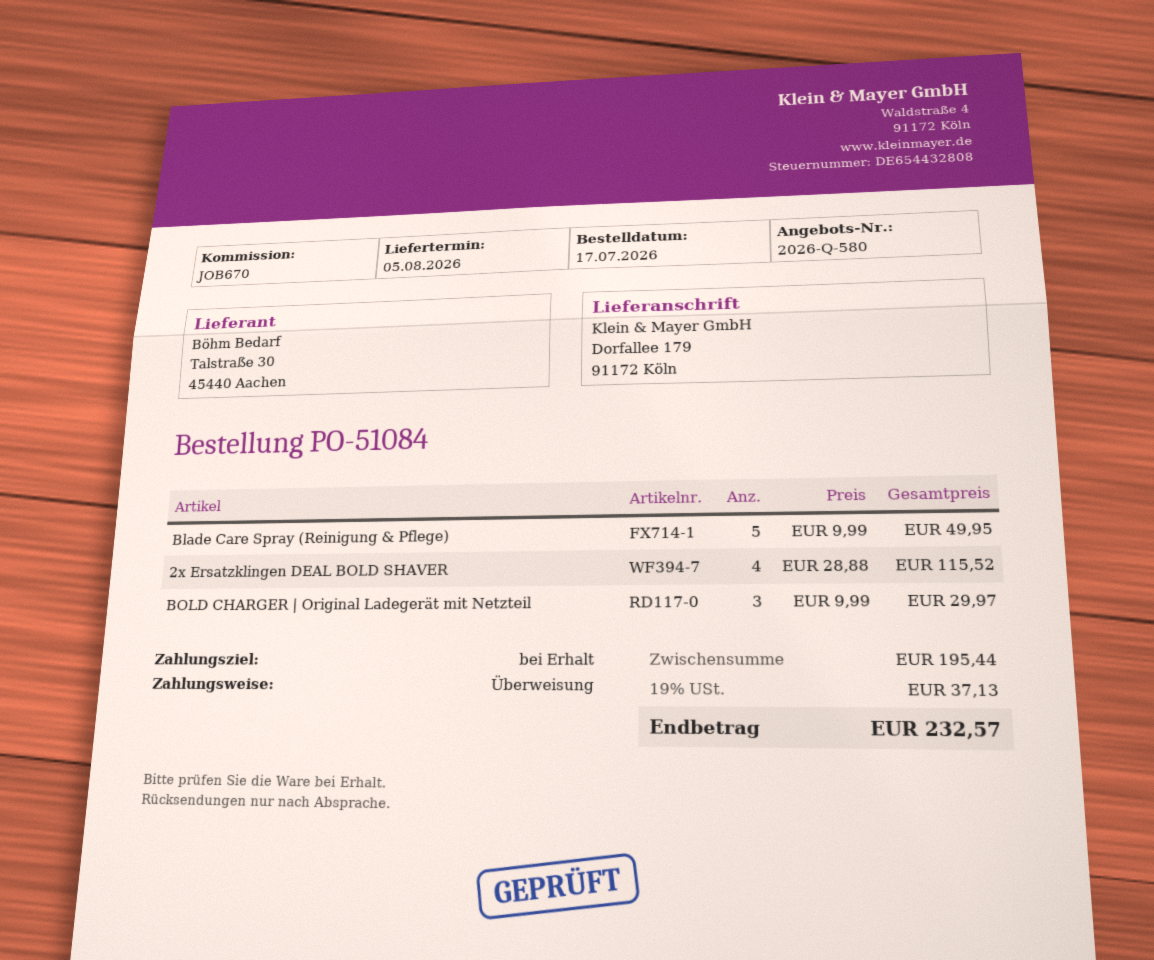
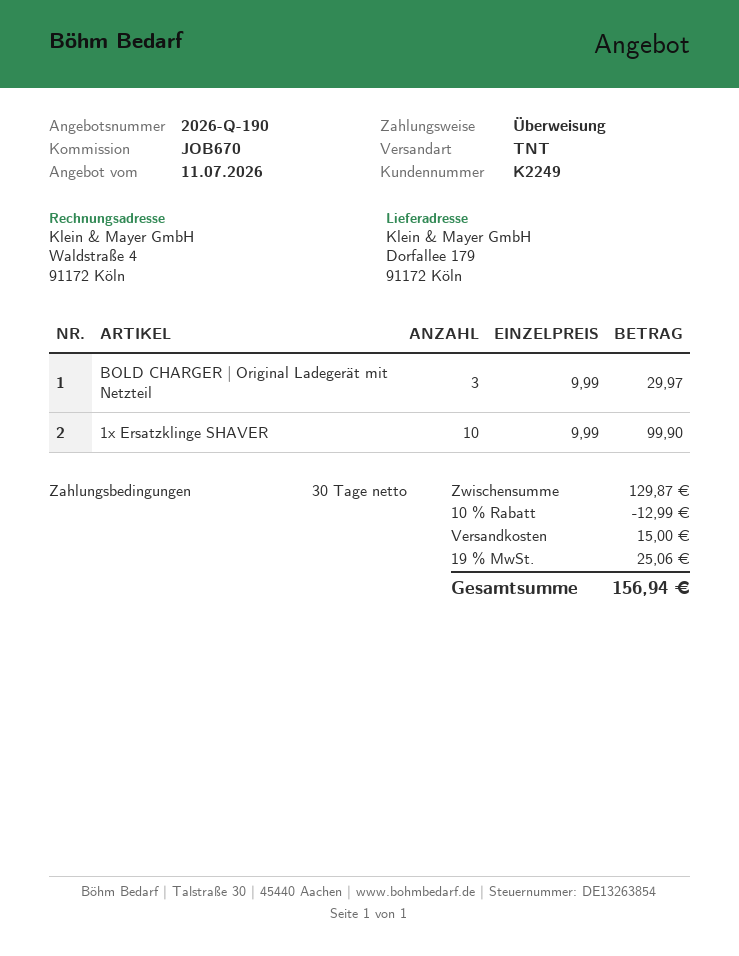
quote number: 2026-Q-580 -> 2026-Q-190
payment terms: on receipt -> 30 days
Blade Care Spray (Reinigung & Pflege): 5 x 9.99 = 49.95 -> none
2x Ersatzklingen DEAL BOLD SHAVER: 4 x 28.88 = 115.52 -> none
1x Ersatzklinge SHAVER: none -> 10 x 9.99 = 99.90
subtotal: 195.44 -> 129.87
discount: none -> 10% = 12.99
shipping: none -> 15.00
tax: 19% = 37.13 -> 19% = 25.06
total: 232.57 -> 156.94

